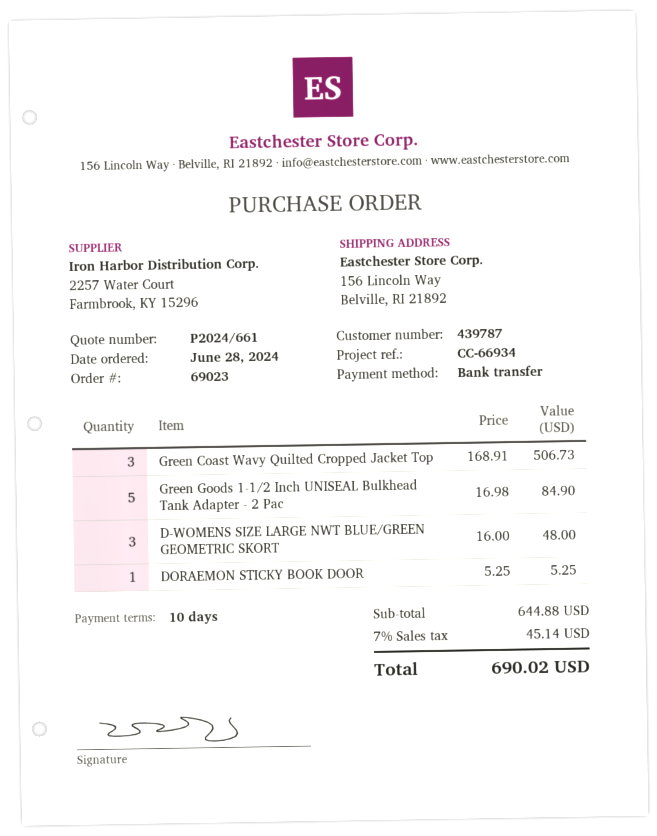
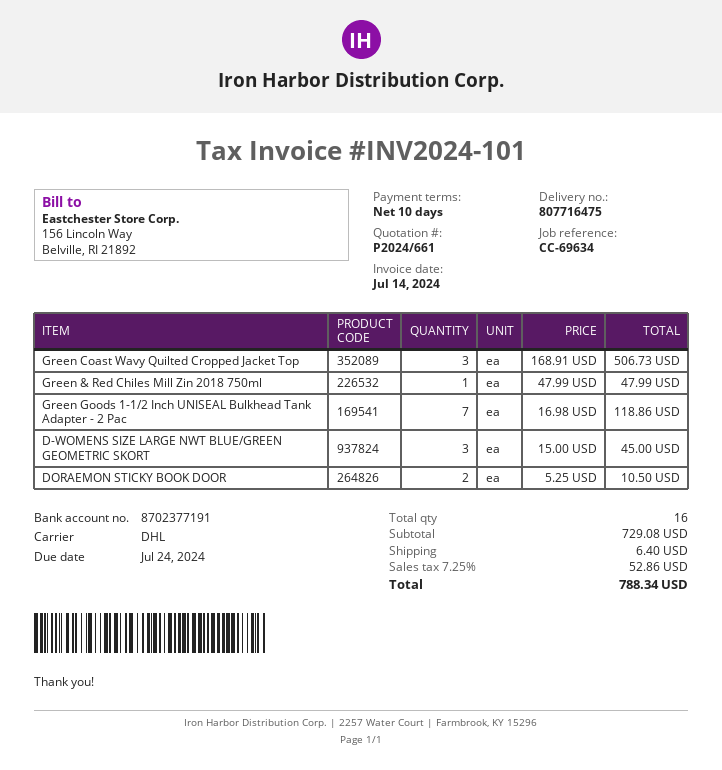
reference: CC-66934 -> CC-69634
Green Goods 1-1/2 Inch UNISEAL Bulkhead Tank Adapter - 2 Pac: 5 x 16.98 = 84.90 -> 7 x 16.98 = 118.86
D-WOMENS SIZE LARGE NWT BLUE/GREEN GEOMETRIC SKORT: 3 x 16.00 = 48.00 -> 3 x 15.00 = 45.00
DORAEMON STICKY BOOK DOOR: 1 x 5.25 = 5.25 -> 2 x 5.25 = 10.50
Green & Red Chiles Mill Zin 2018 750ml: none -> 1 x 47.99 = 47.99
subtotal: 644.88 -> 729.08
shipping: none -> 6.40
tax: 7% = 45.14 -> 7.25% = 52.86
total: 690.02 -> 788.34

